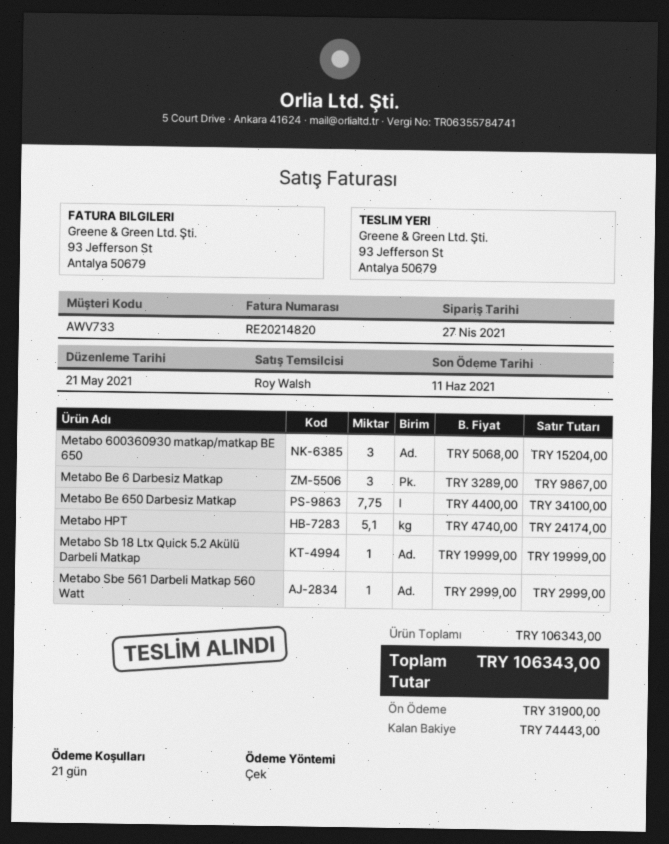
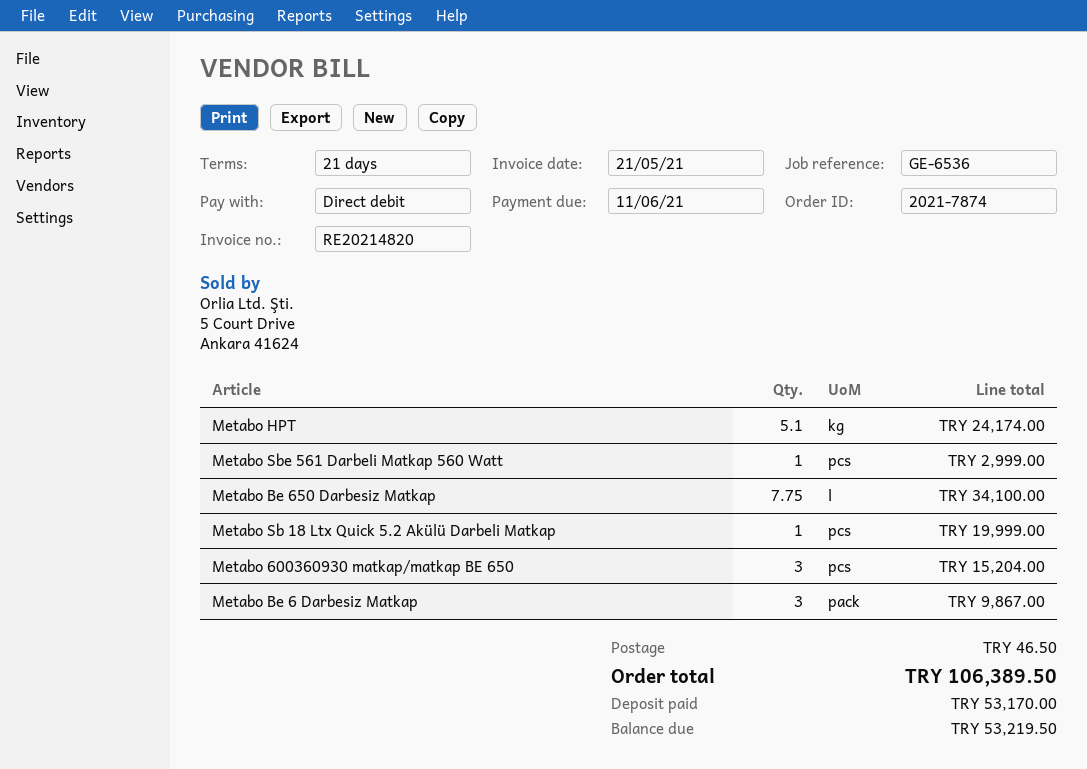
payment method: cheque -> direct debit
shipping: none -> 46.50
total: 106343.00 -> 106389.50
deposit: 31900.00 -> 53170.00
balance: 74443.00 -> 53219.50

